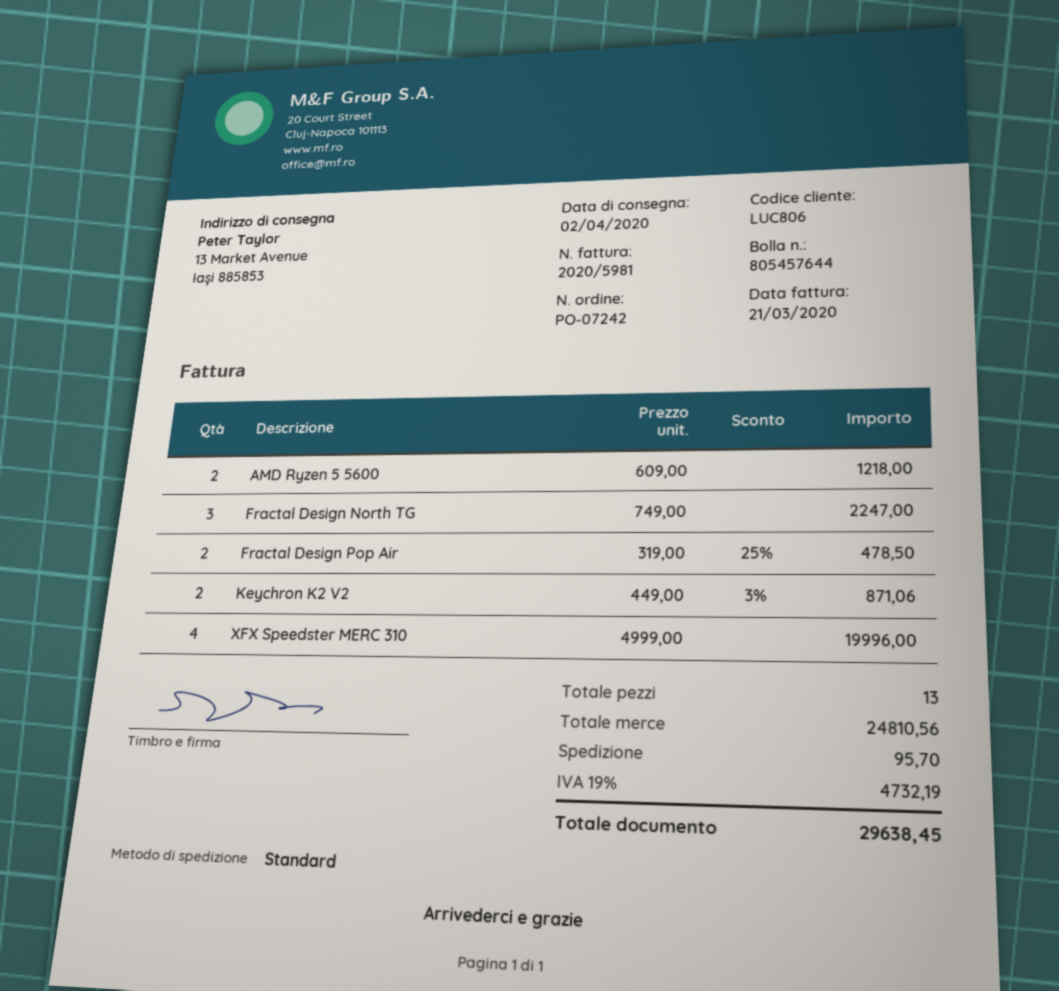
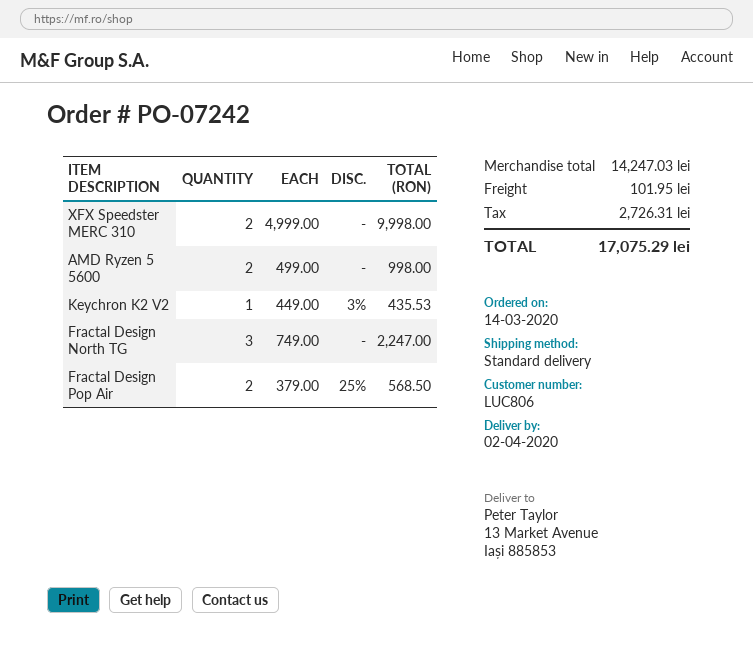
AMD Ryzen 5 5600: 2 x 609.00 = 1218.00 -> 2 x 499.00 = 998.00
Fractal Design Pop Air: 2 x 319.00 - 25% = 478.50 -> 2 x 379.00 - 25% = 568.50
Keychron K2 V2: 2 x 449.00 - 3% = 871.06 -> 1 x 449.00 - 3% = 435.53
XFX Speedster MERC 310: 4 x 4999.00 = 19996.00 -> 2 x 4999.00 = 9998.00
subtotal: 24810.56 -> 14247.03
shipping: 95.70 -> 101.95
tax: 4732.19 -> 2726.31
total: 29638.45 -> 17075.29

